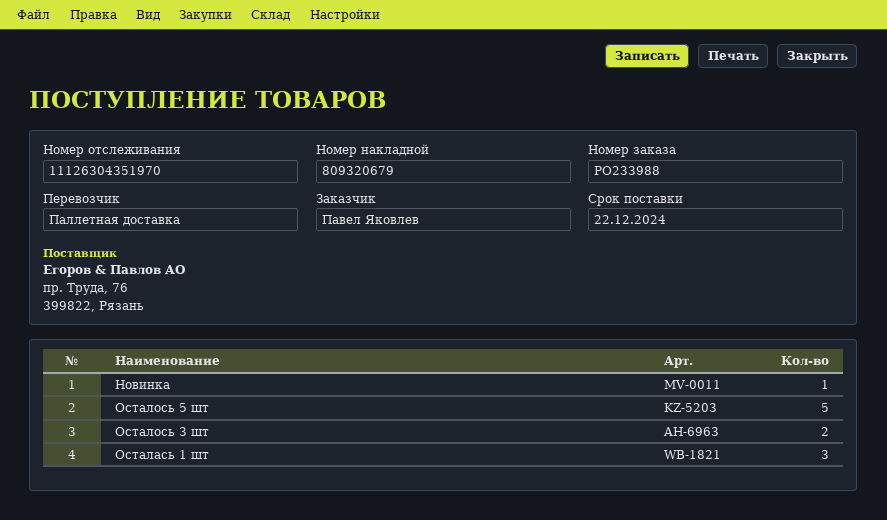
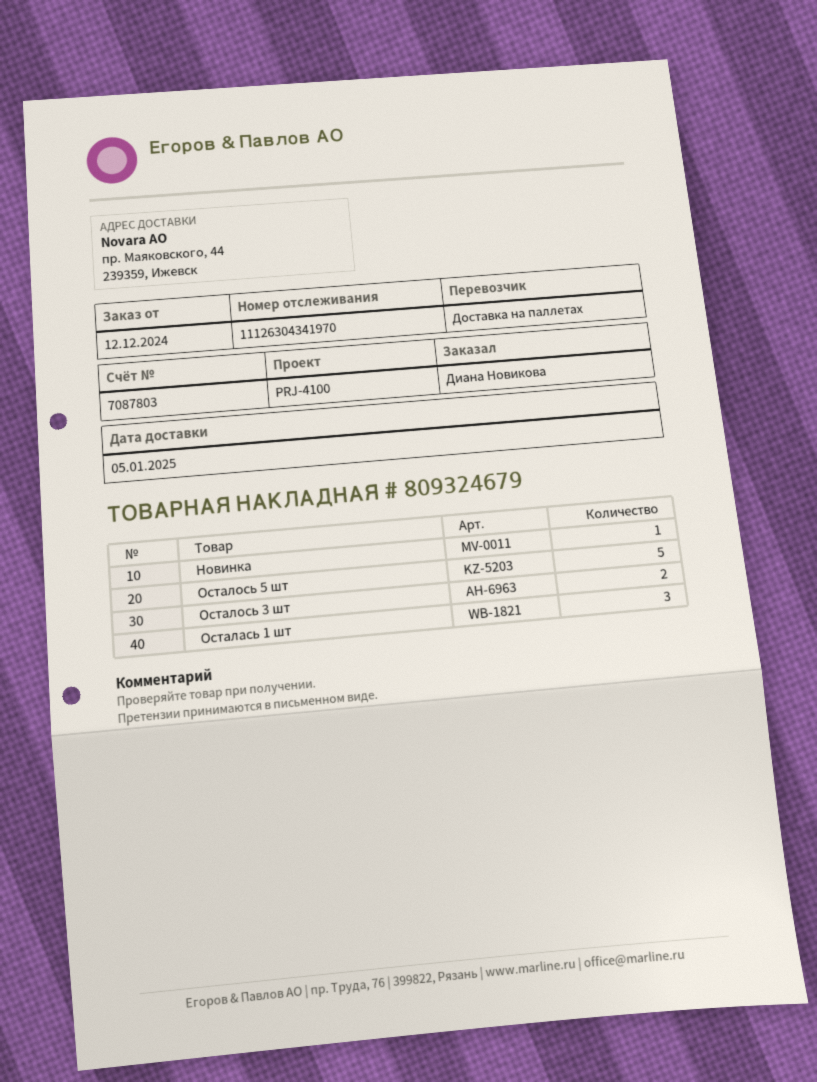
delivery note number: 809320679 -> 809324679
delivery date: 2024-12-22 -> 2025-01-05
ordered by: Павел Яковлев -> Диана Новикова
tracking number: 11126304351970 -> 11126304341970

